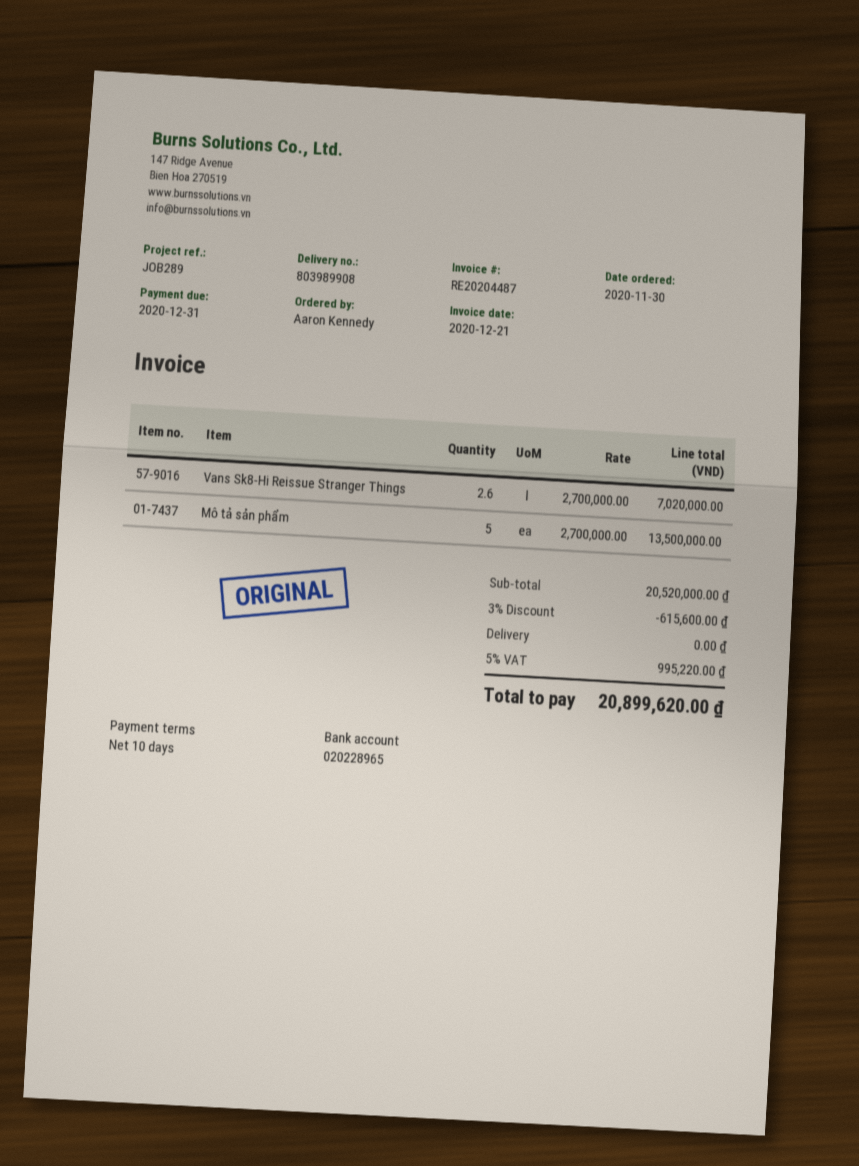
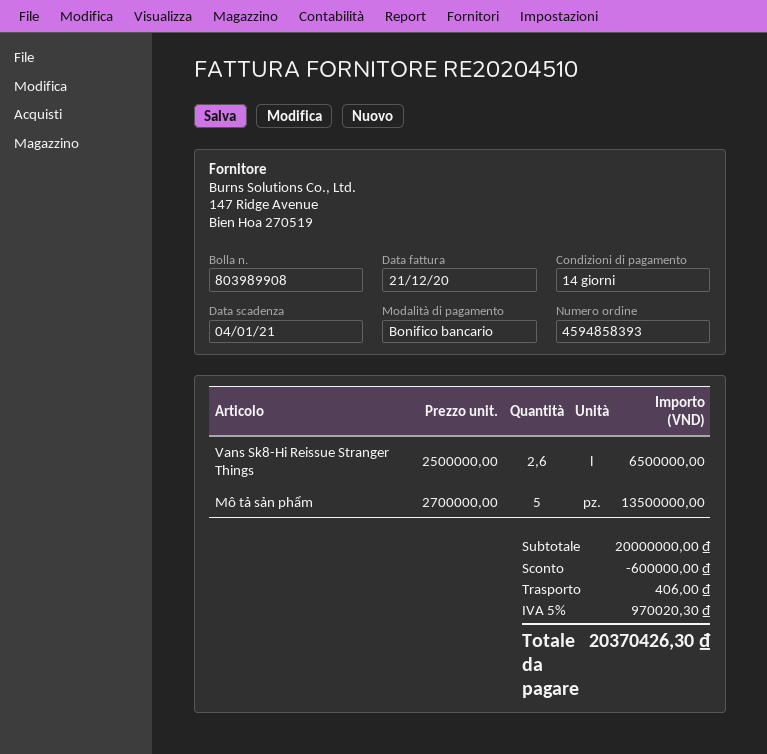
invoice number: RE20204487 -> RE20204510
payment terms: 10 days -> 14 days
due date: 2020-12-31 -> 2021-01-04
Vans Sk8-Hi Reissue Stranger Things: 2.6 x 2700000.00 = 7020000.00 -> 2.6 x 2500000.00 = 6500000.00
subtotal: 20520000.00 -> 20000000.00
discount: 615600.00 -> 600000.00
shipping: 0.00 -> 406.00
tax: 5% = 995220.00 -> 5% = 970020.30
total: 20899620.00 -> 20370426.30

